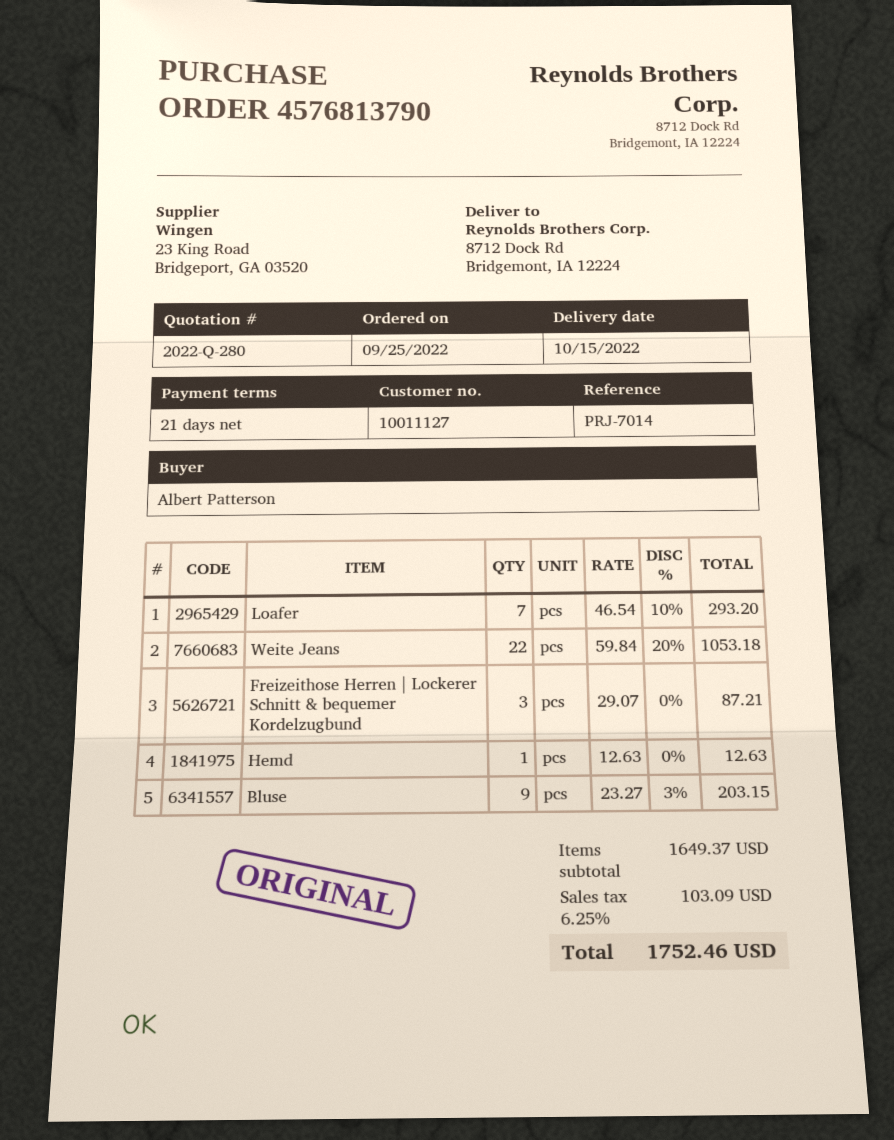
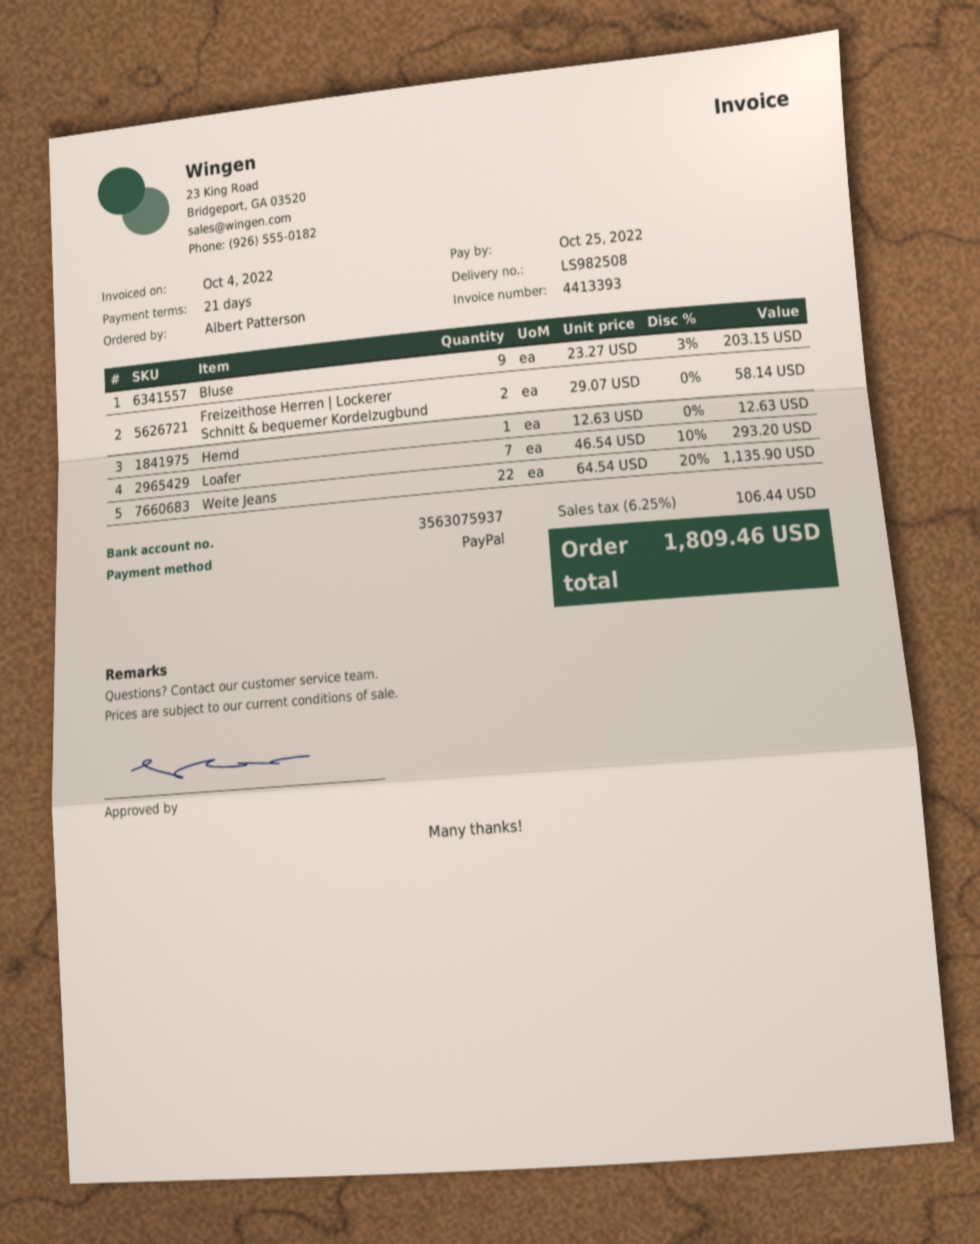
Weite Jeans: 22 x 59.84 - 20% = 1053.18 -> 22 x 64.54 - 20% = 1135.90
Freizeithose Herren | Lockerer Schnitt & bequemer Kordelzugbund: 3 x 29.07 = 87.21 -> 2 x 29.07 = 58.14
tax: 6.25% = 103.09 -> 6.25% = 106.44
total: 1752.46 -> 1809.46

